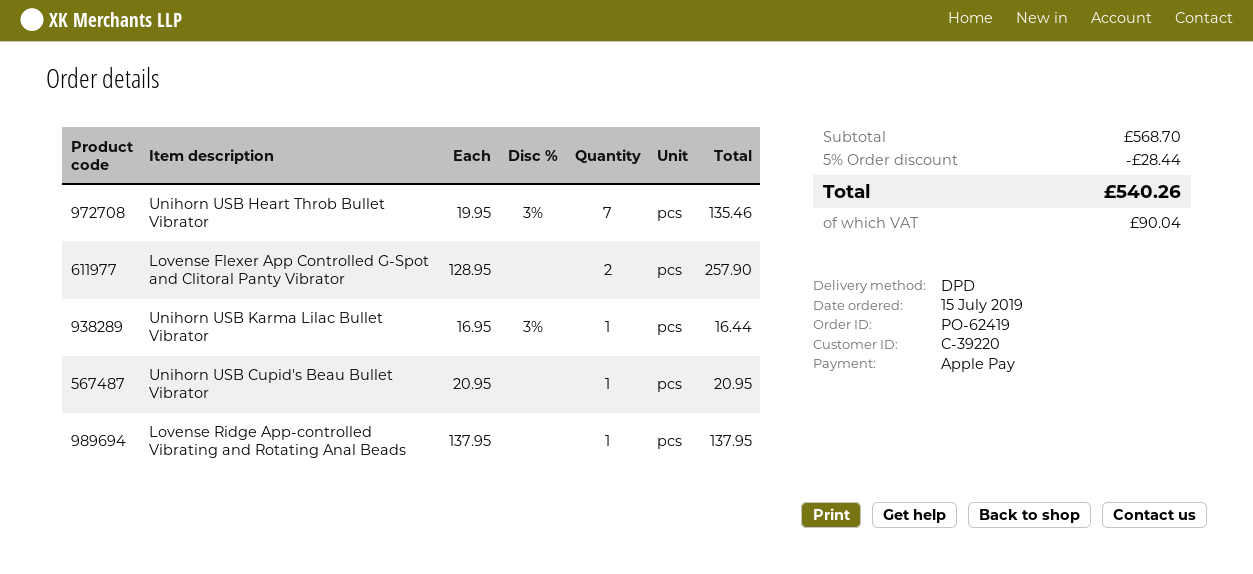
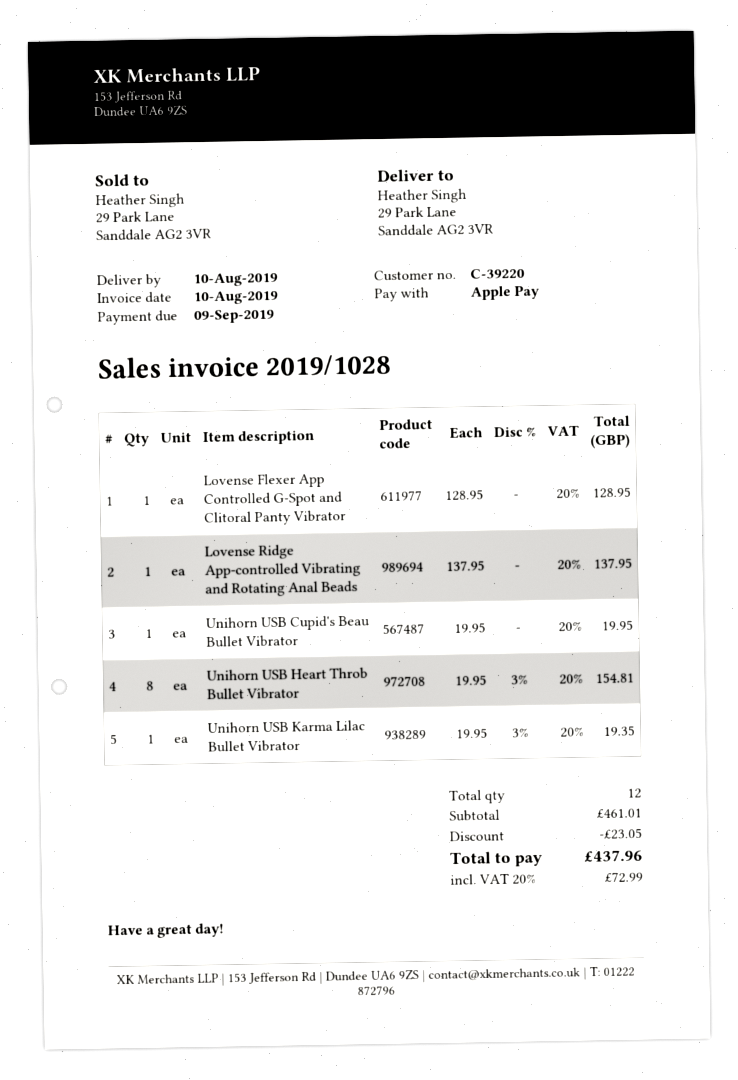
Unihorn USB Heart Throb Bullet Vibrator: 7 x 19.95 - 3% = 135.46 -> 8 x 19.95 - 3% = 154.81
Lovense Flexer App Controlled G-Spot and Clitoral Panty Vibrator: 2 x 128.95 = 257.90 -> 1 x 128.95 = 128.95
Unihorn USB Karma Lilac Bullet Vibrator: 1 x 16.95 - 3% = 16.44 -> 1 x 19.95 - 3% = 19.35
Unihorn USB Cupid's Beau Bullet Vibrator: 1 x 20.95 = 20.95 -> 1 x 19.95 = 19.95
subtotal: 568.70 -> 461.01
discount: 28.44 -> 23.05
tax: 90.04 -> 72.99
total: 540.26 -> 437.96

